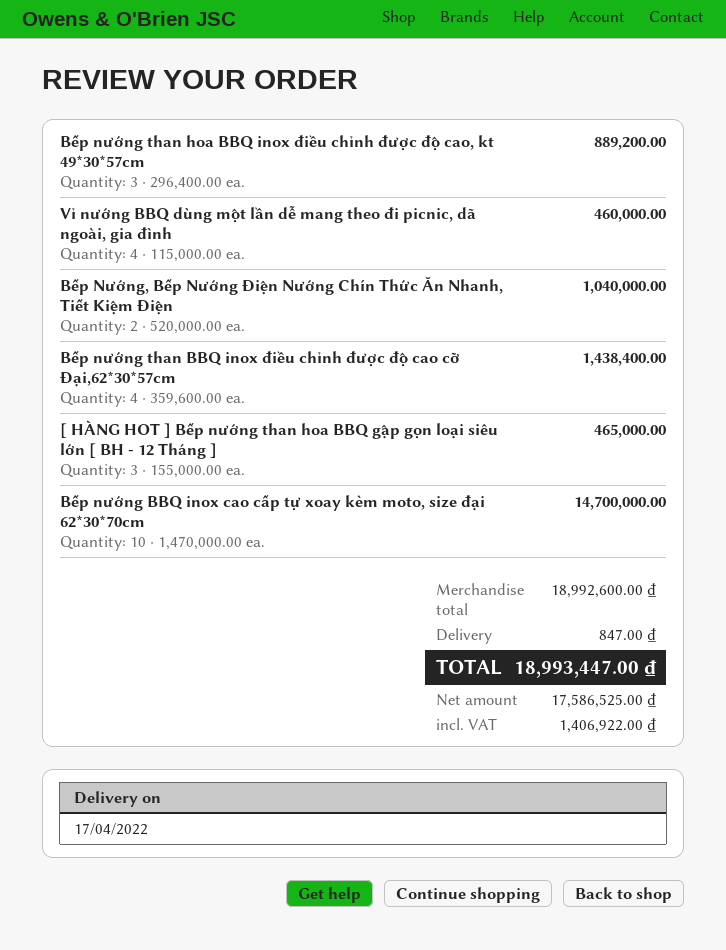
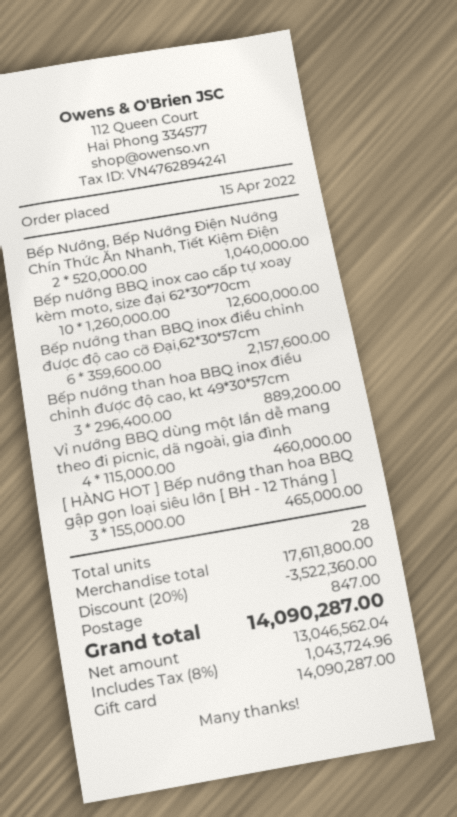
Bếp nướng than BBQ inox điều chỉnh được độ cao cỡ Đại,62*30*57cm: 4 x 359600.00 = 1438400.00 -> 6 x 359600.00 = 2157600.00
Bếp nướng BBQ inox cao cấp tự xoay kèm moto, size đại 62*30*70cm: 10 x 1470000.00 = 14700000.00 -> 10 x 1260000.00 = 12600000.00
subtotal: 18992600.00 -> 17611800.00
discount: none -> 20% = 3522360.00
net: 17586525.00 -> 13046562.04
tax: 1406922.00 -> 1043724.96
total: 18993447.00 -> 14090287.00

